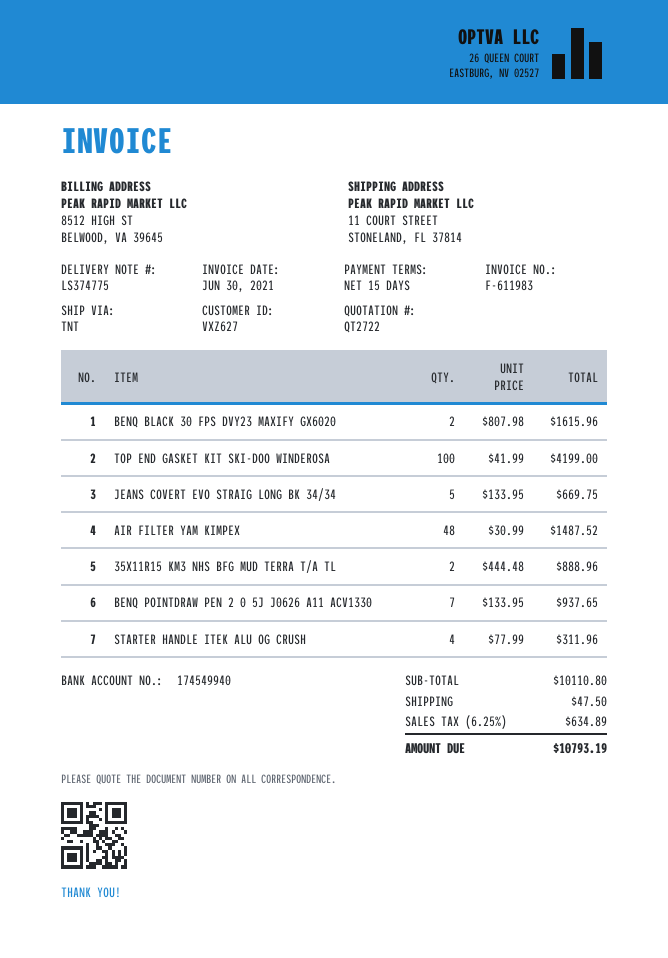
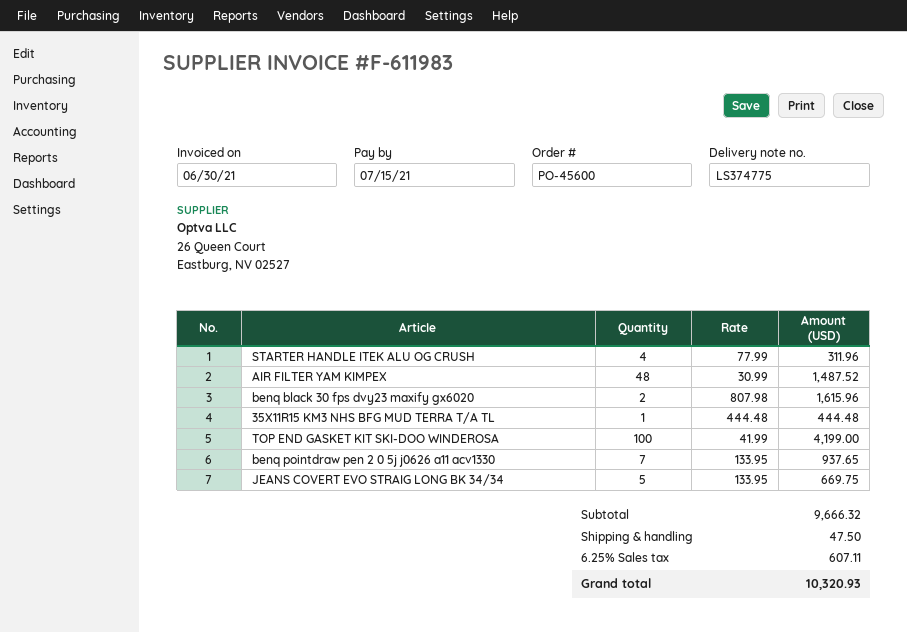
35X11R15 KM3 NHS BFG MUD TERRA T/A TL: 2 x 444.48 = 888.96 -> 1 x 444.48 = 444.48
subtotal: 10110.80 -> 9666.32
tax: 6.25% = 634.89 -> 6.25% = 607.11
total: 10793.19 -> 10320.93

